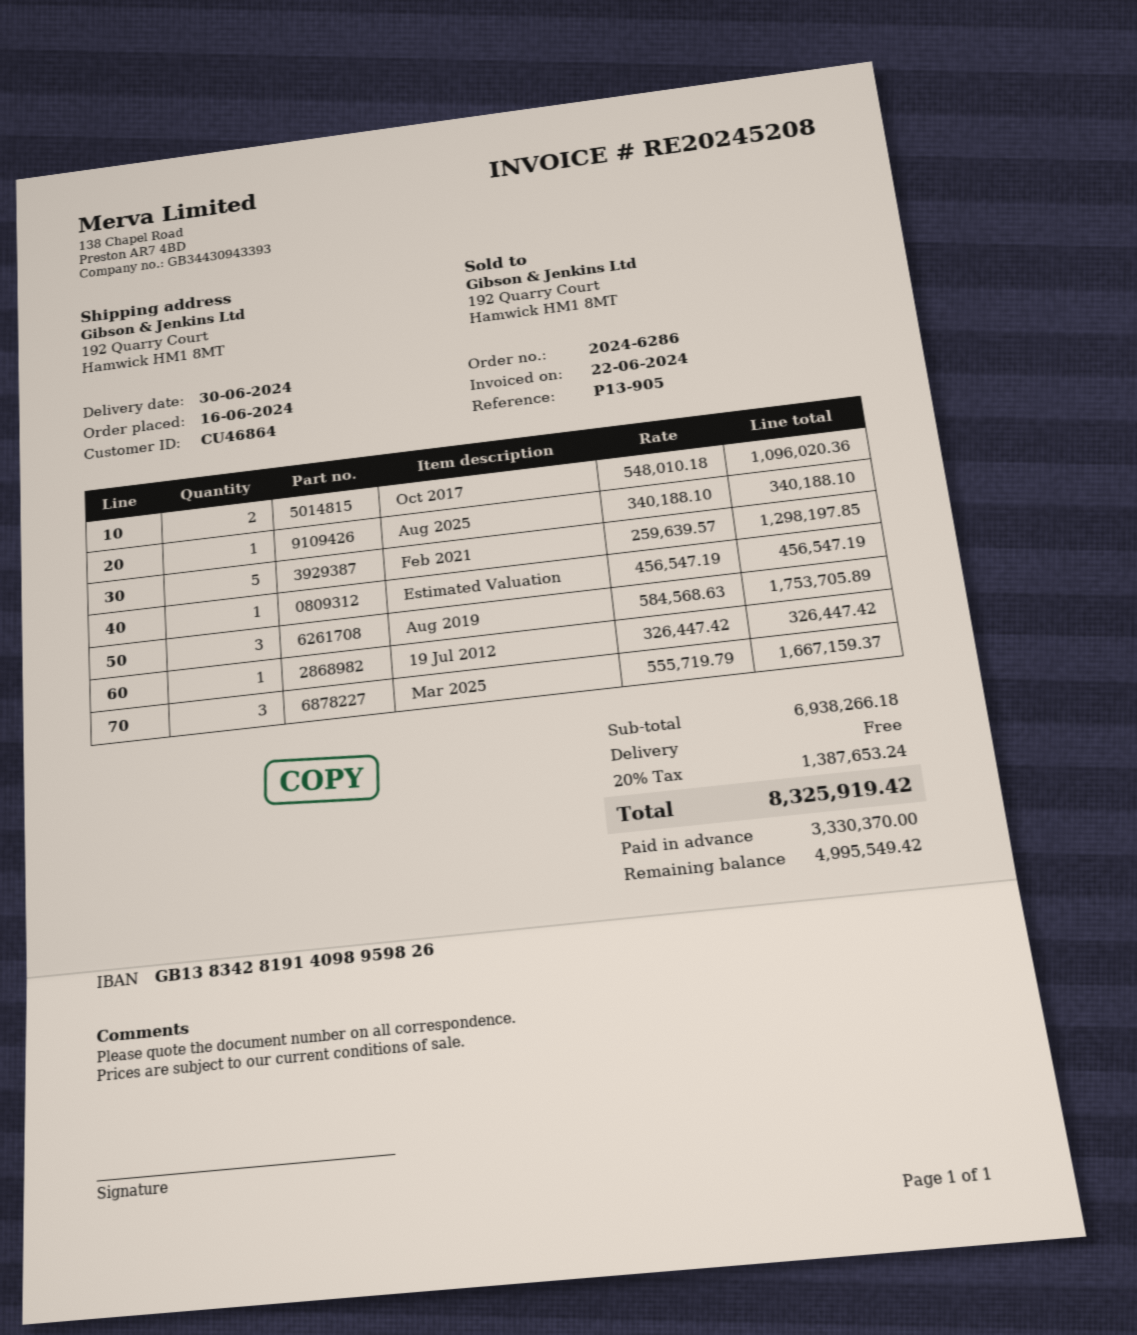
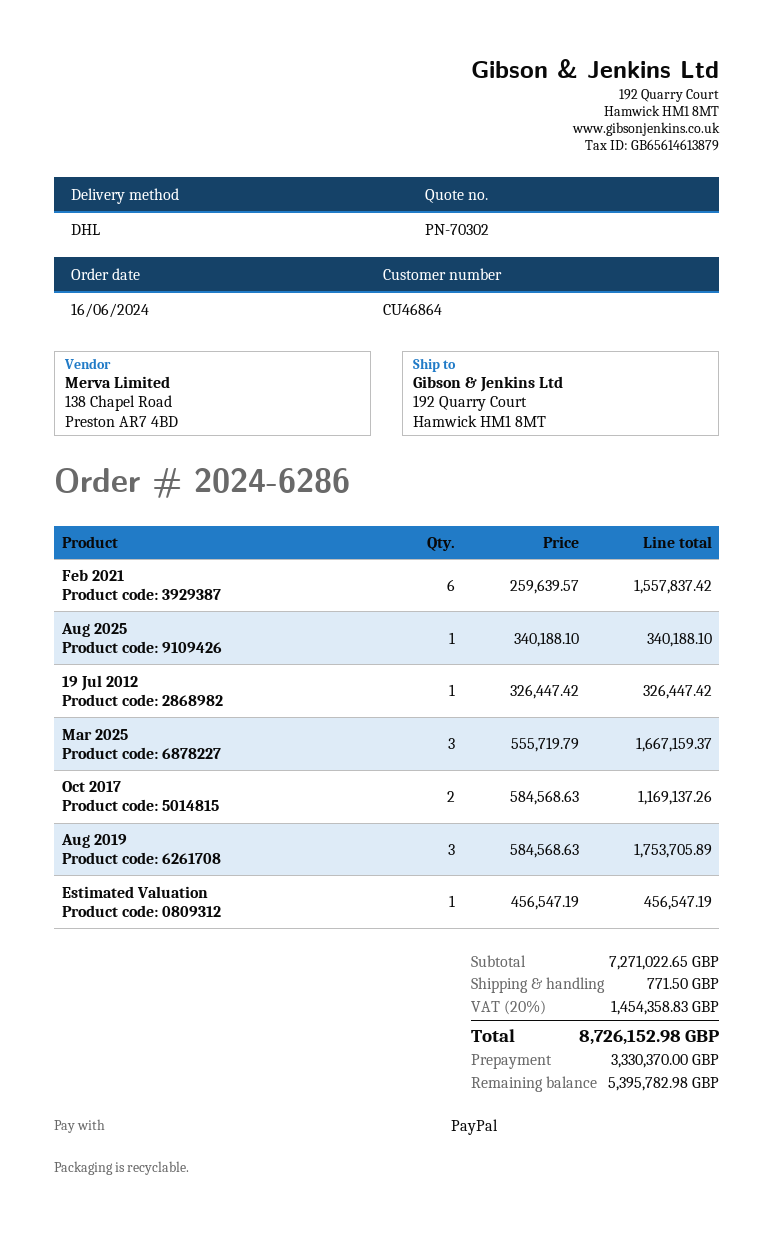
Oct 2017: 2 x 548010.18 = 1096020.36 -> 2 x 584568.63 = 1169137.26
Feb 2021: 5 x 259639.57 = 1298197.85 -> 6 x 259639.57 = 1557837.42
subtotal: 6938266.18 -> 7271022.65
shipping: 0.00 -> 771.50
tax: 20% = 1387653.24 -> 20% = 1454358.83
total: 8325919.42 -> 8726152.98
balance: 4995549.42 -> 5395782.98

